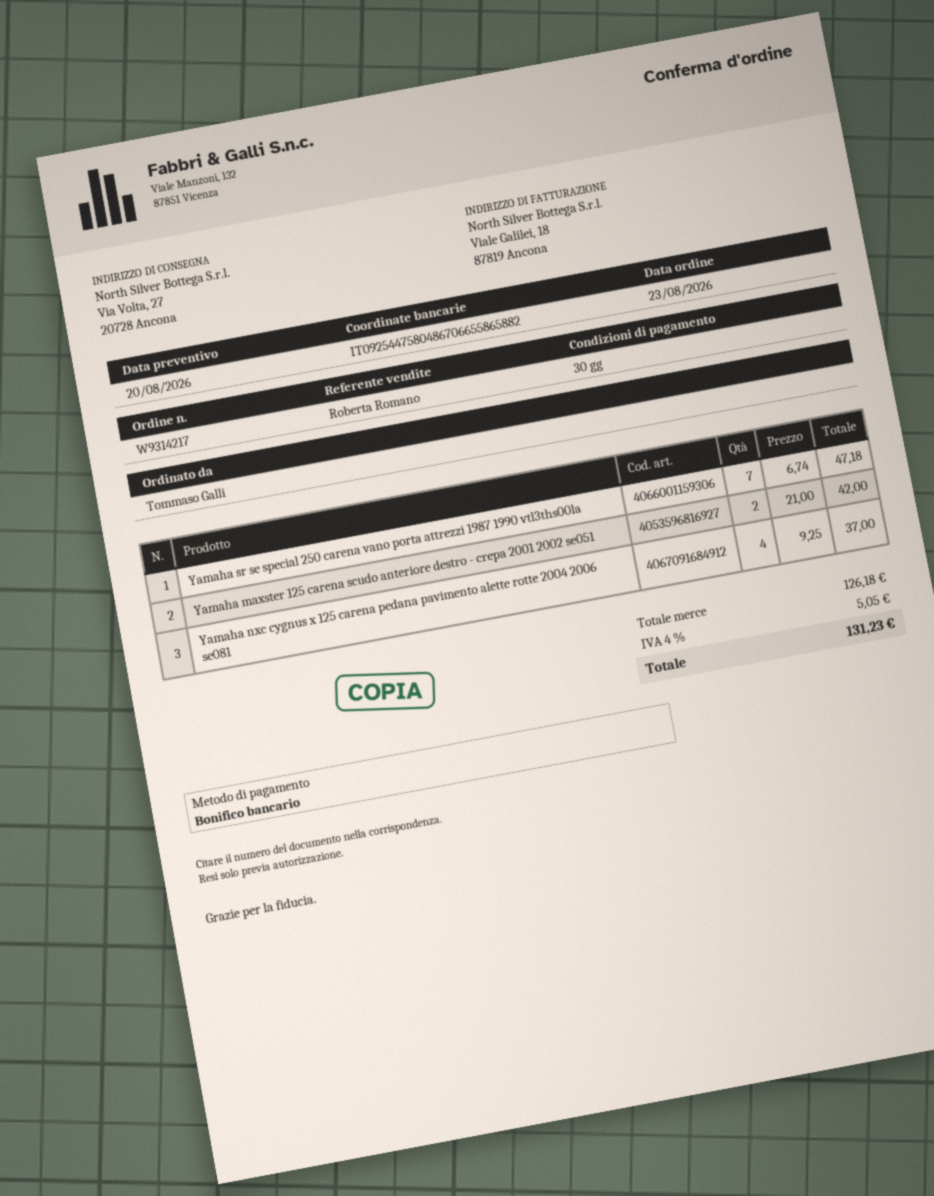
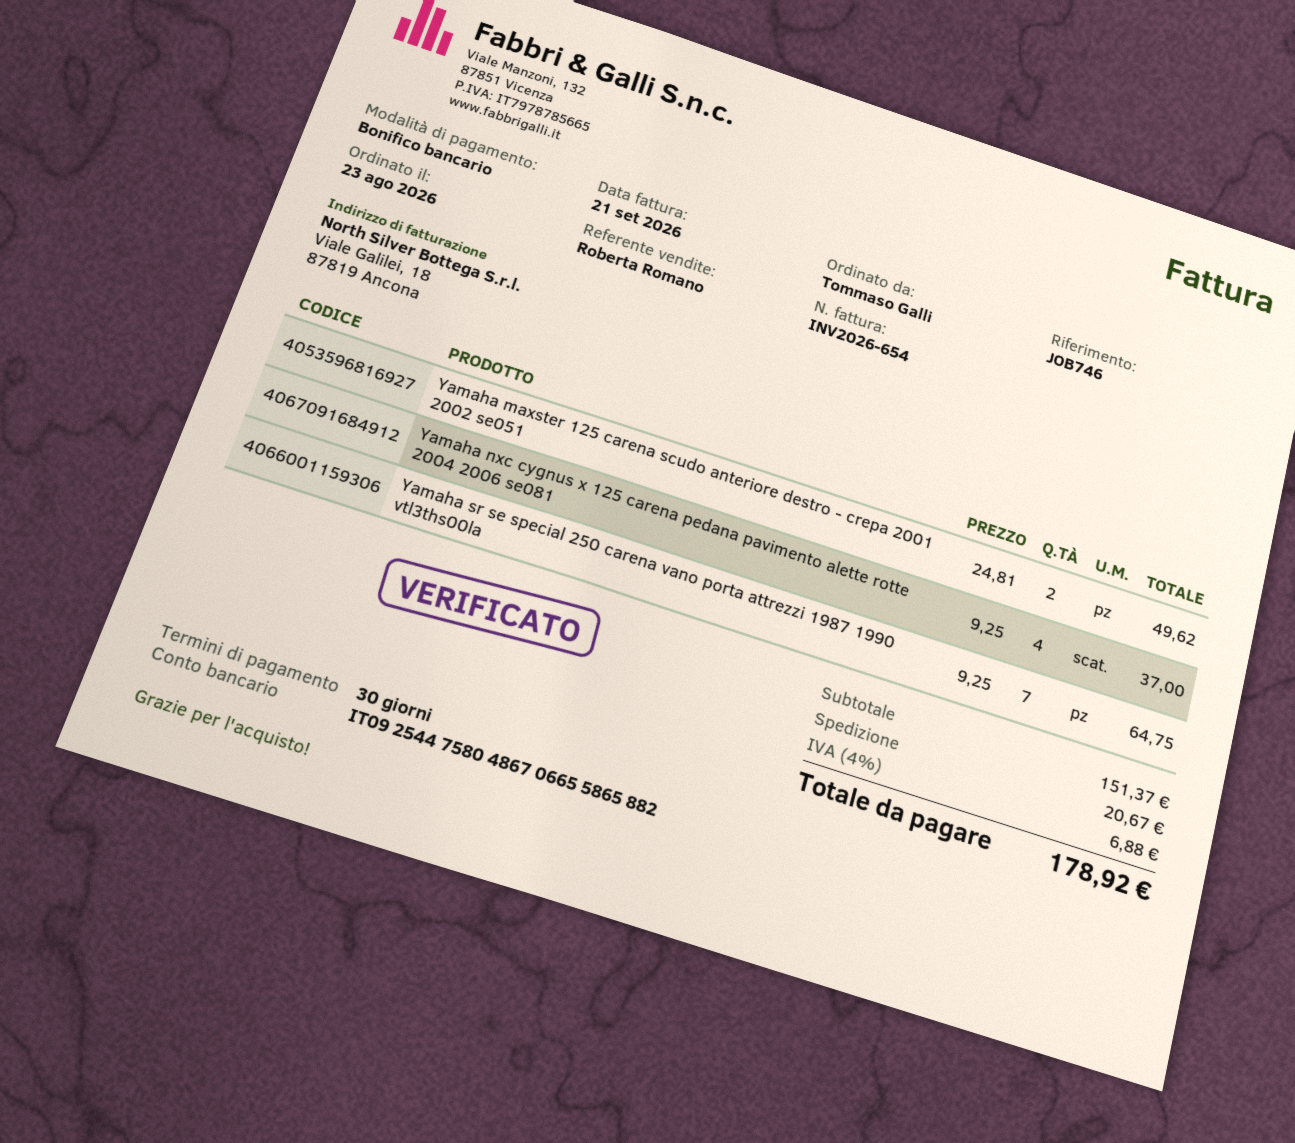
Yamaha sr se special 250 carena vano porta attrezzi 1987 1990 vtl3ths00la: 7 x 6.74 = 47.18 -> 7 x 9.25 = 64.75
Yamaha maxster 125 carena scudo anteriore destro - crepa 2001 2002 se051: 2 x 21.00 = 42.00 -> 2 x 24.81 = 49.62
subtotal: 126.18 -> 151.37
shipping: none -> 20.67
tax: 4% = 5.05 -> 4% = 6.88
total: 131.23 -> 178.92

